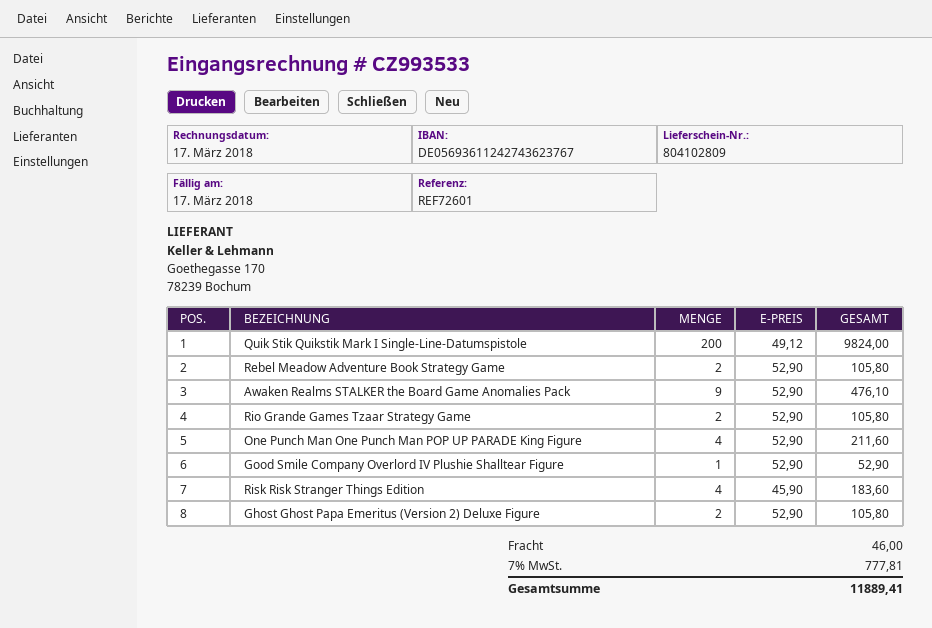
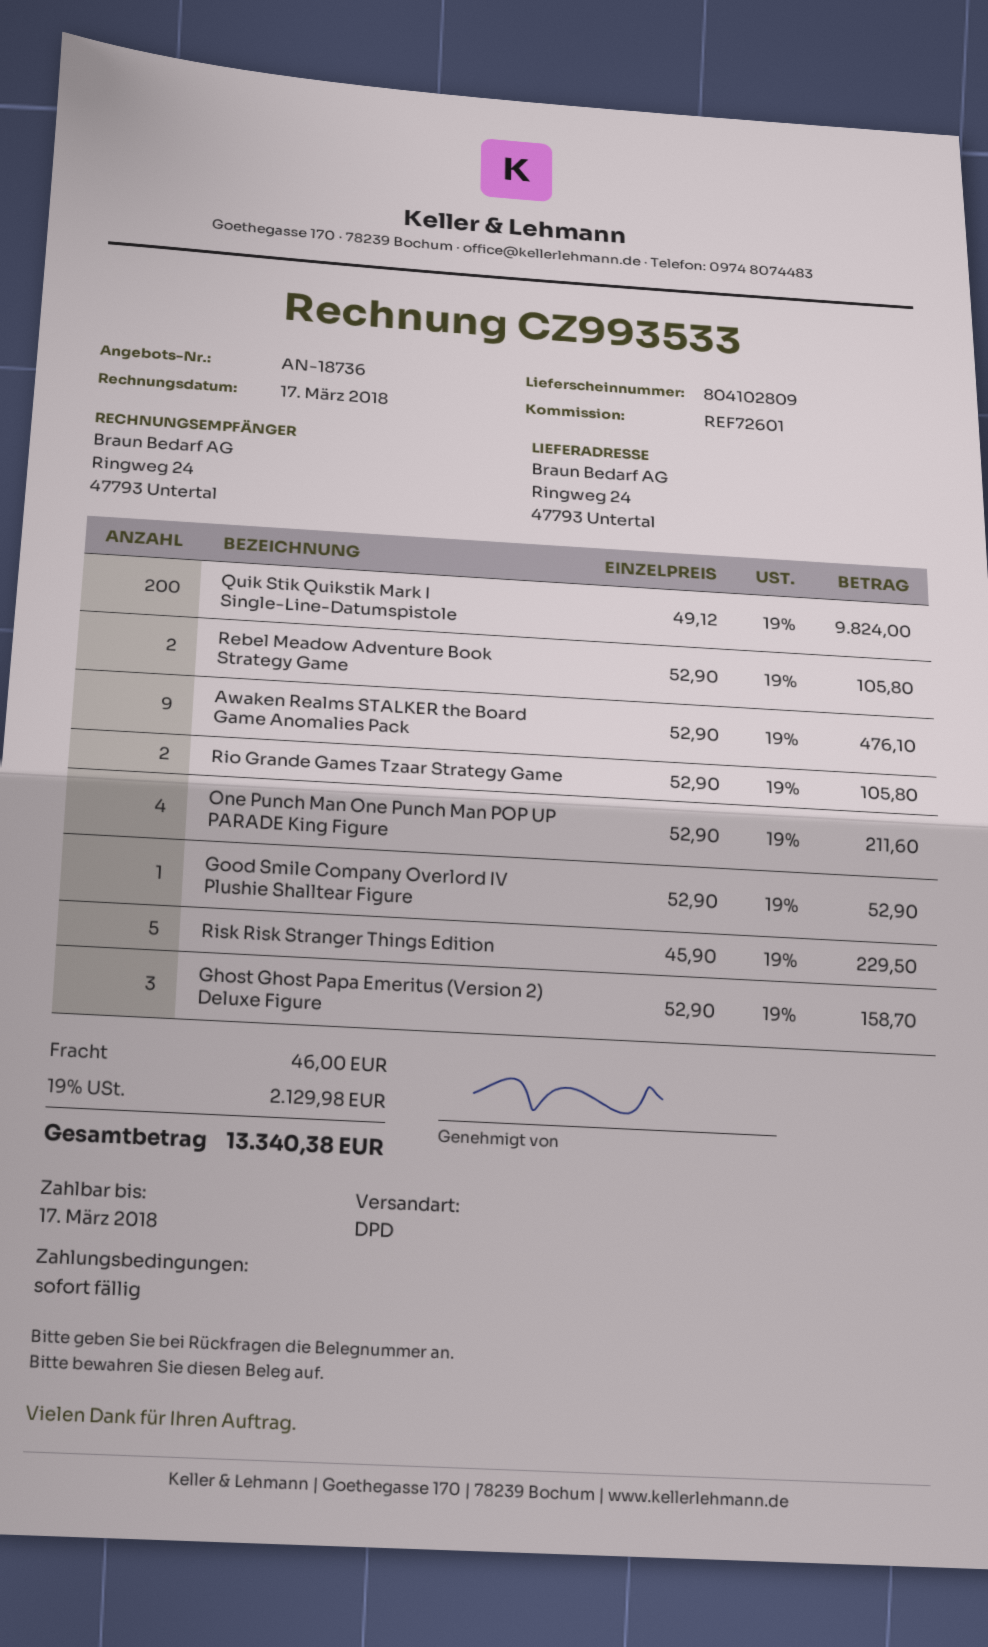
Risk Risk Stranger Things Edition: 4 x 45.90 = 183.60 -> 5 x 45.90 = 229.50
Ghost Ghost Papa Emeritus (Version 2) Deluxe Figure: 2 x 52.90 = 105.80 -> 3 x 52.90 = 158.70
tax: 7% = 777.81 -> 19% = 2129.98
total: 11889.41 -> 13340.38

